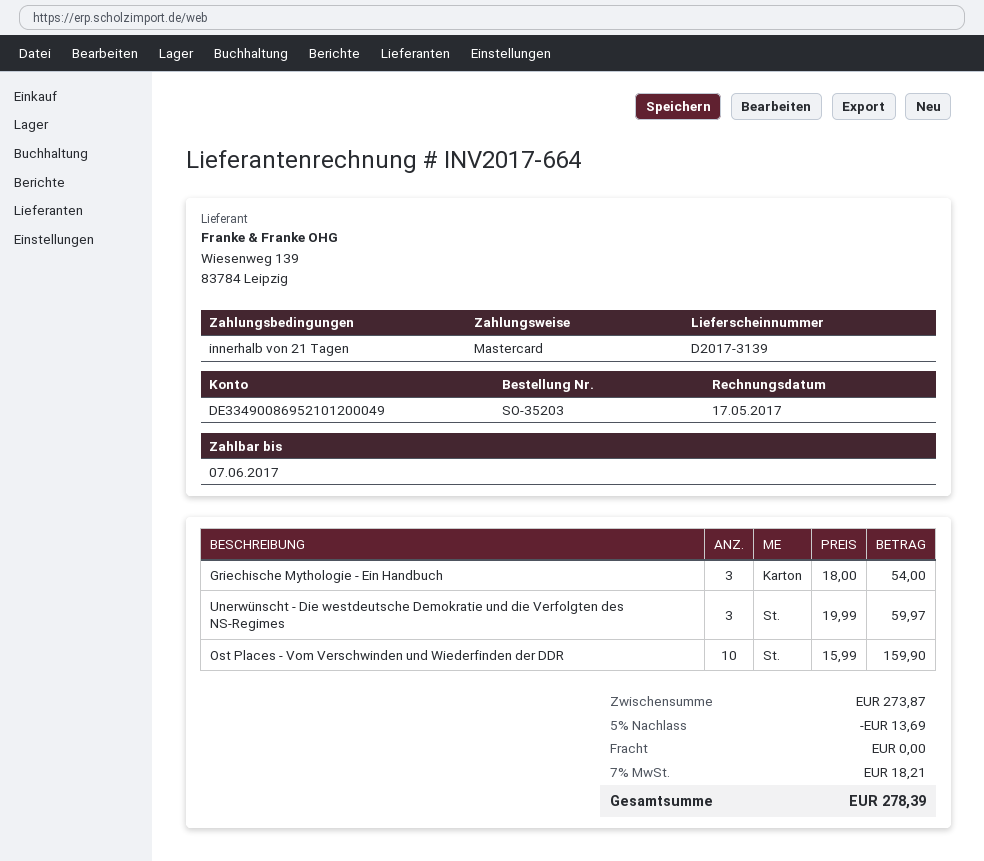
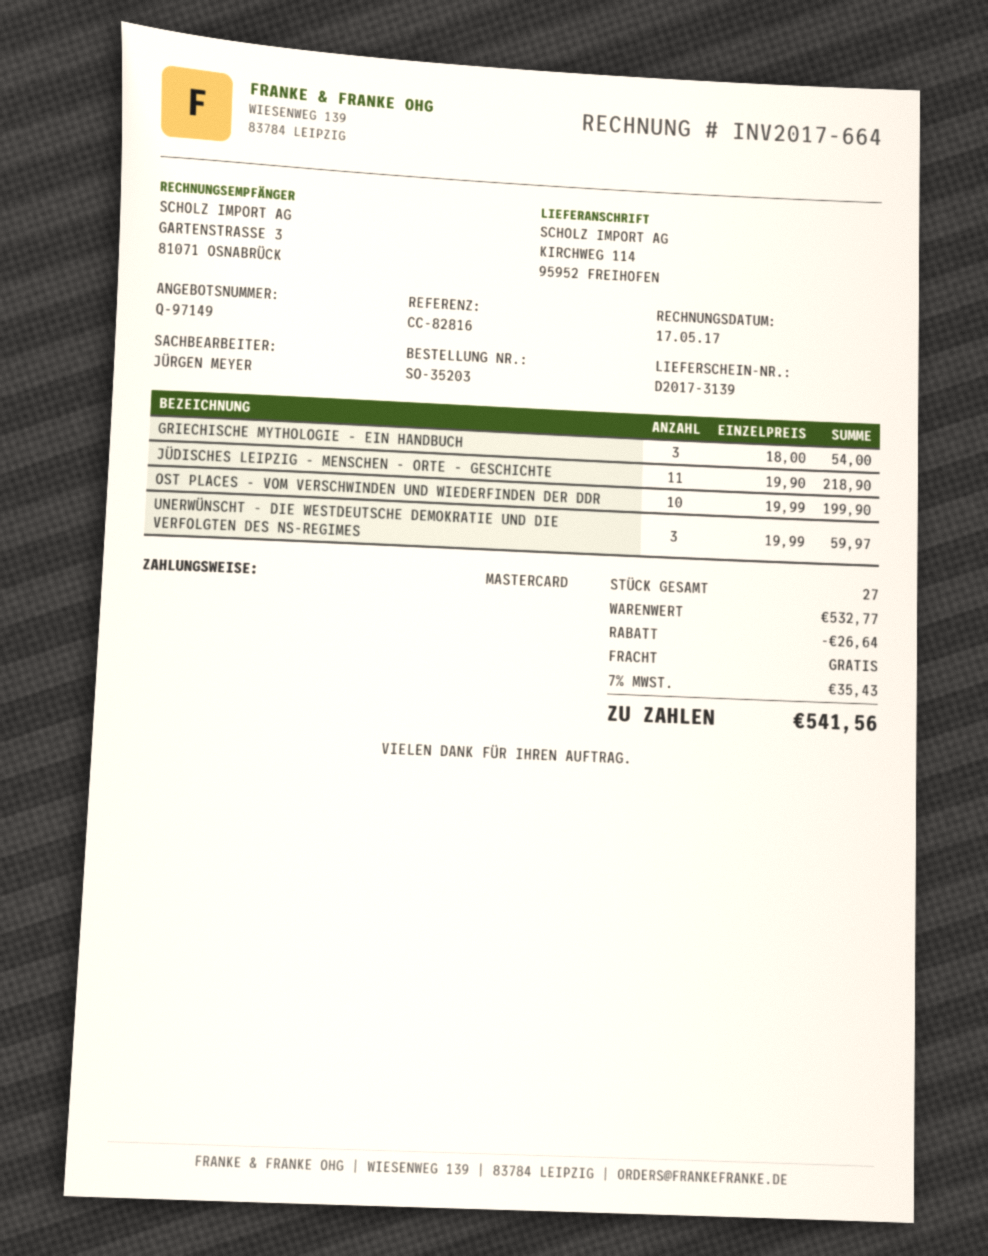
Ost Places - Vom Verschwinden und Wiederfinden der DDR: 10 x 15.99 = 159.90 -> 10 x 19.99 = 199.90
JÜDISCHES LEIPZIG - MENSCHEN - ORTE - GESCHICHTE: none -> 11 x 19.90 = 218.90
subtotal: 273.87 -> 532.77
discount: 13.69 -> 26.64
tax: 7% = 18.21 -> 7% = 35.43
total: 278.39 -> 541.56

